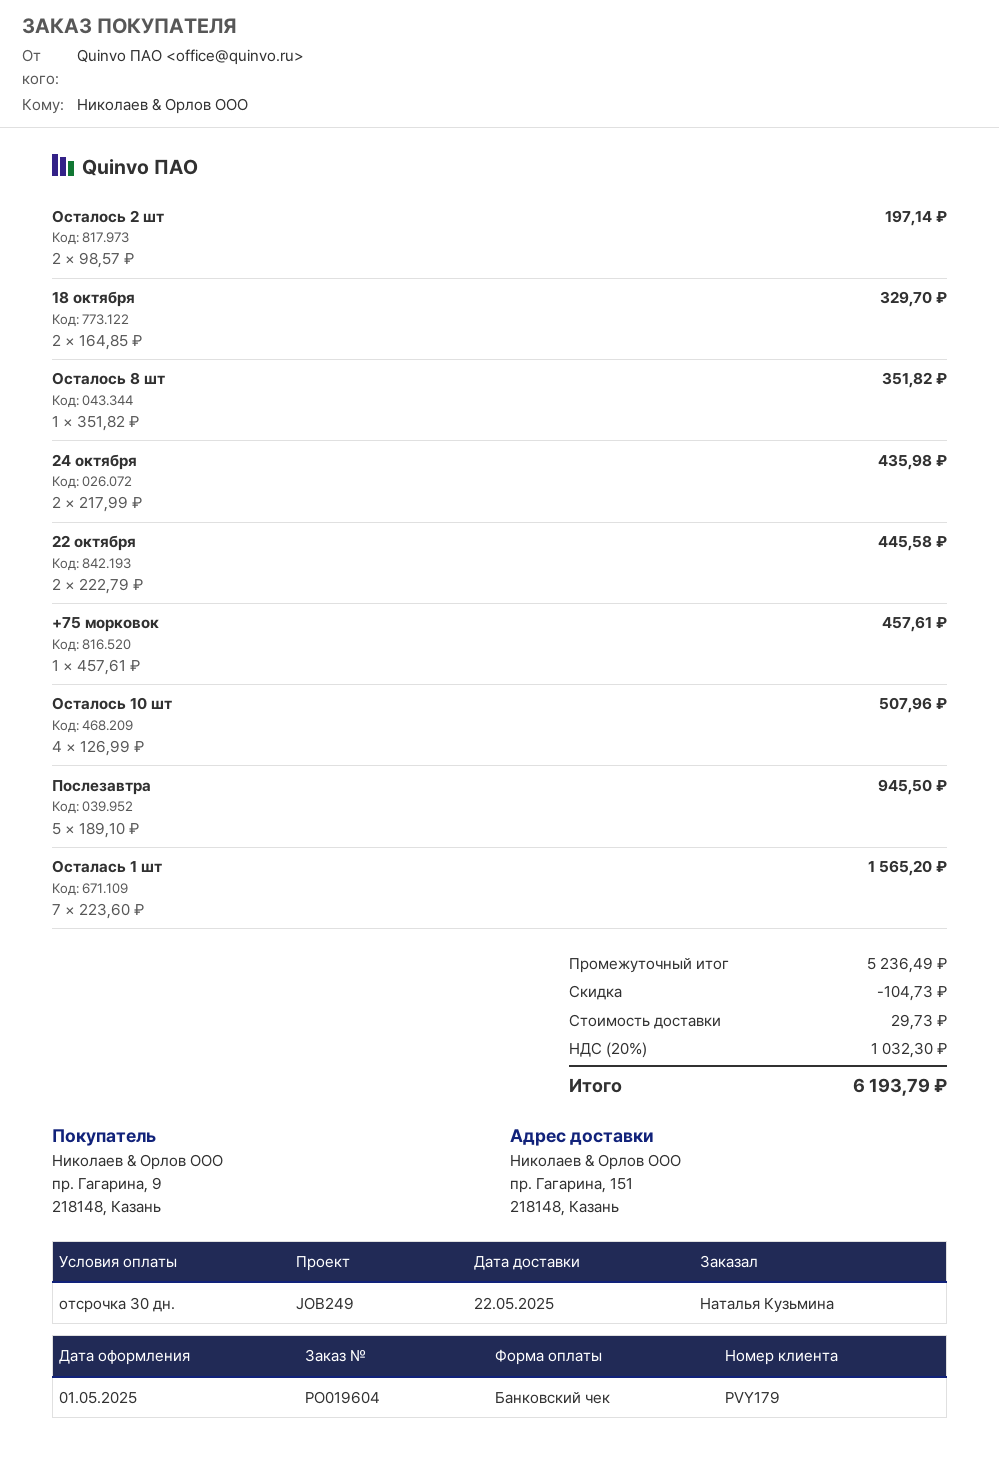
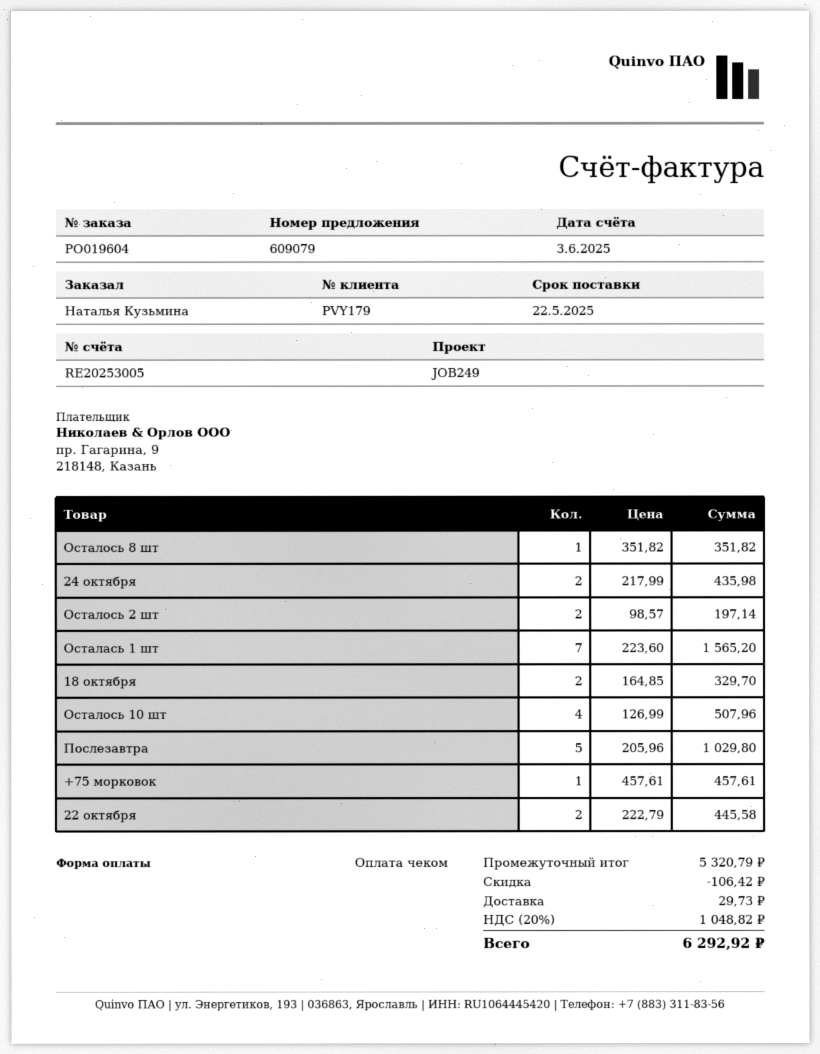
Послезавтра: 5 x 189.10 = 945.50 -> 5 x 205.96 = 1029.80
subtotal: 5236.49 -> 5320.79
discount: 104.73 -> 106.42
tax: 20% = 1032.30 -> 20% = 1048.82
total: 6193.79 -> 6292.92

